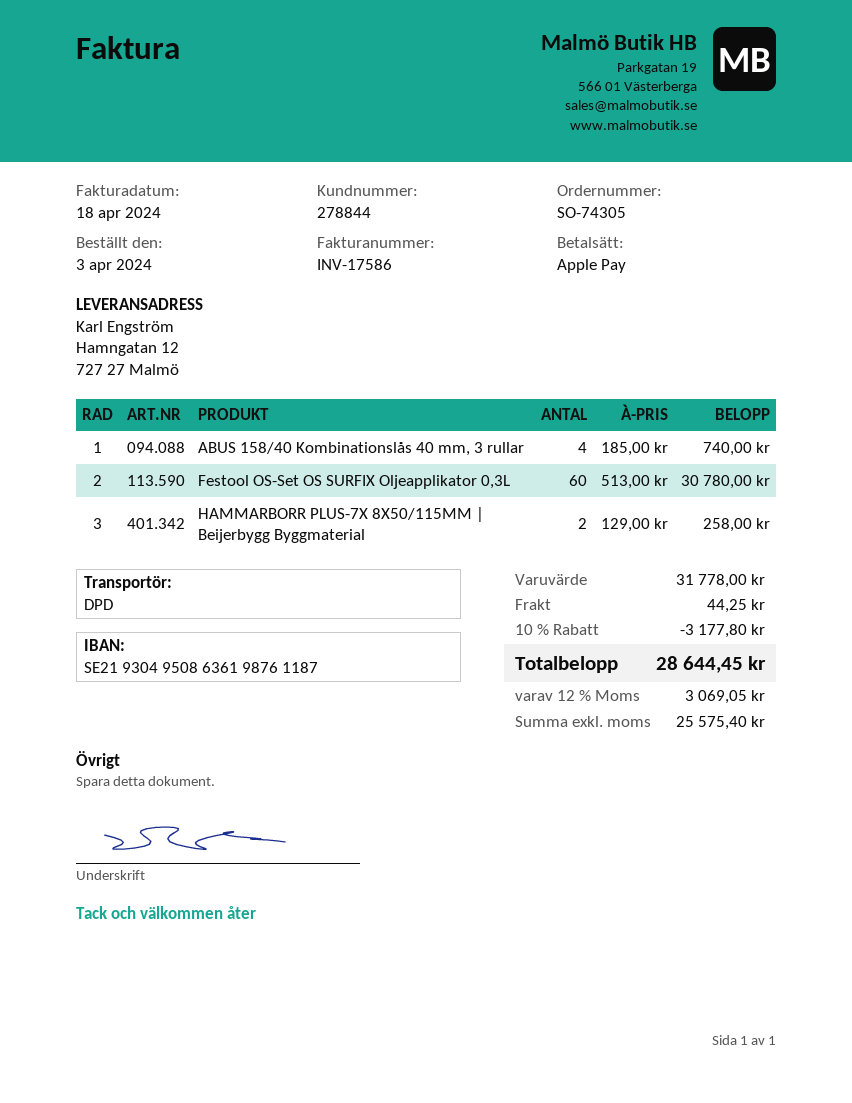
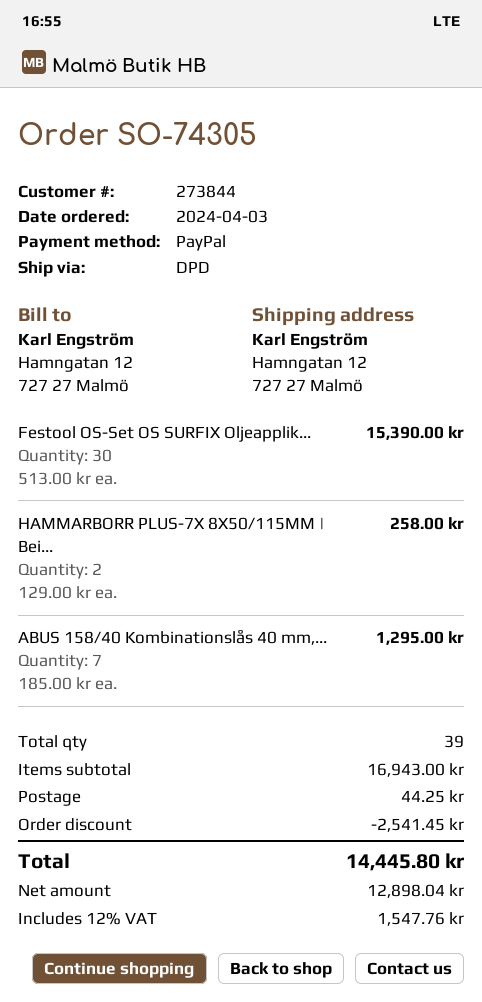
customer number: 278844 -> 273844
payment method: Apple Pay -> PayPal
ABUS 158/40 Kombinationslås 40 mm, 3 rullar: 4 x 185.00 = 740.00 -> 7 x 185.00 = 1295.00
Festool OS-Set OS SURFIX Oljeapplikator 0,3L: 60 x 513.00 = 30780.00 -> 30 x 513.00 = 15390.00
subtotal: 31778.00 -> 16943.00
discount: 3177.80 -> 2541.45
net: 25575.40 -> 12898.04
tax: 12% = 3069.05 -> 12% = 1547.76
total: 28644.45 -> 14445.80

